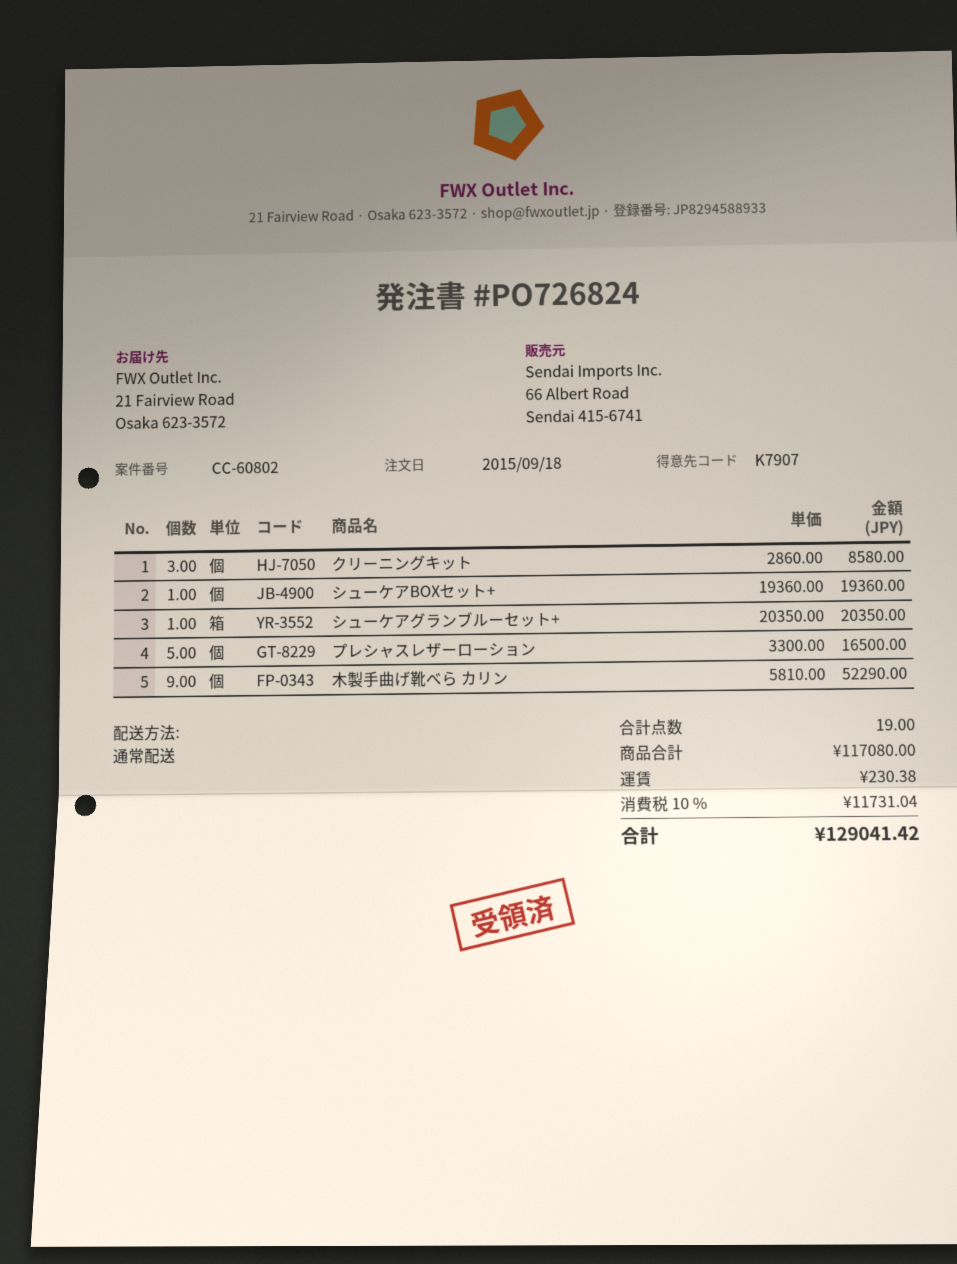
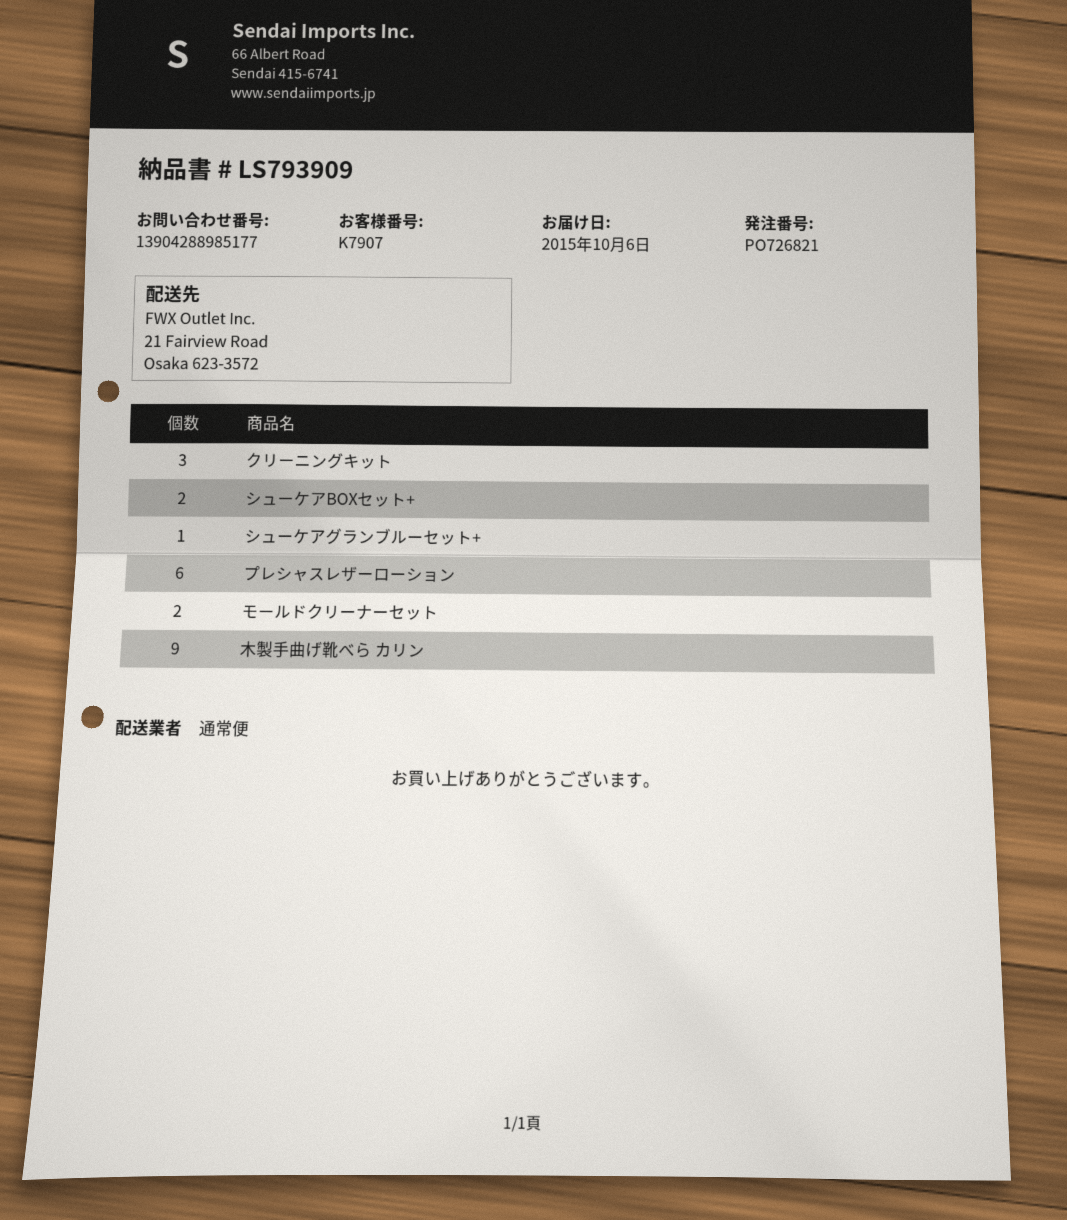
order number: PO726824 -> PO726821
シューケアBOXセット+: 1 -> 2
プレシャスレザーローション: 5 -> 6
モールドクリーナーセット: none -> 2

